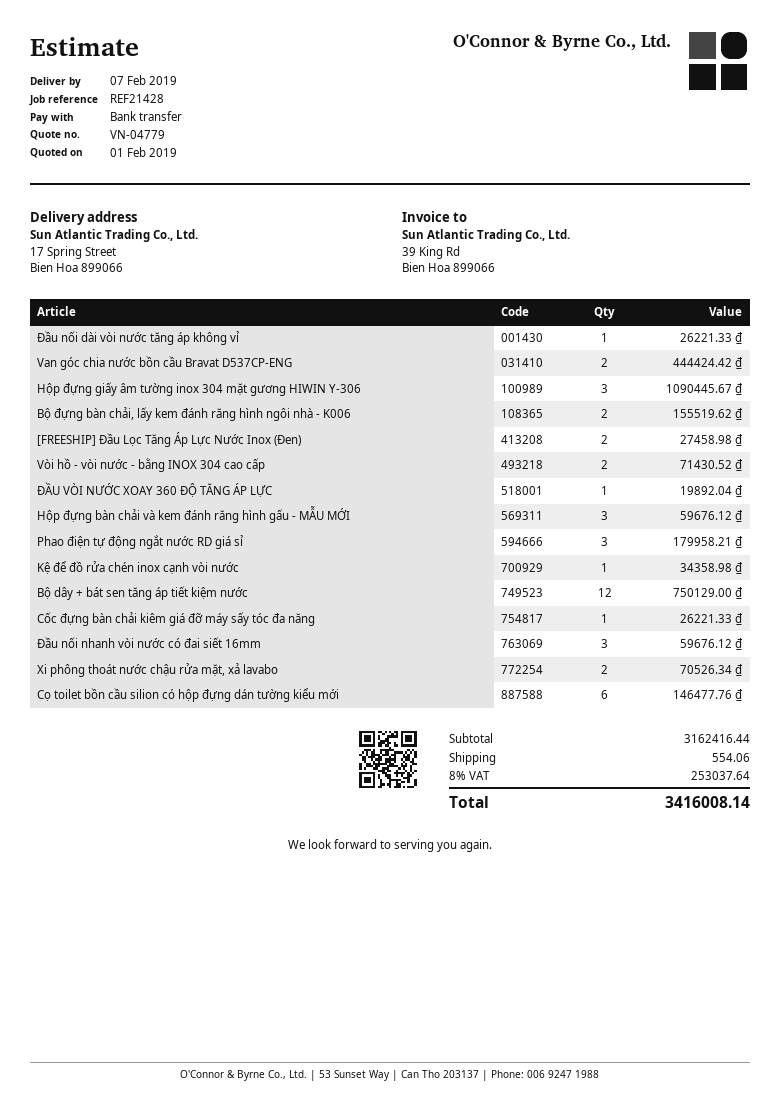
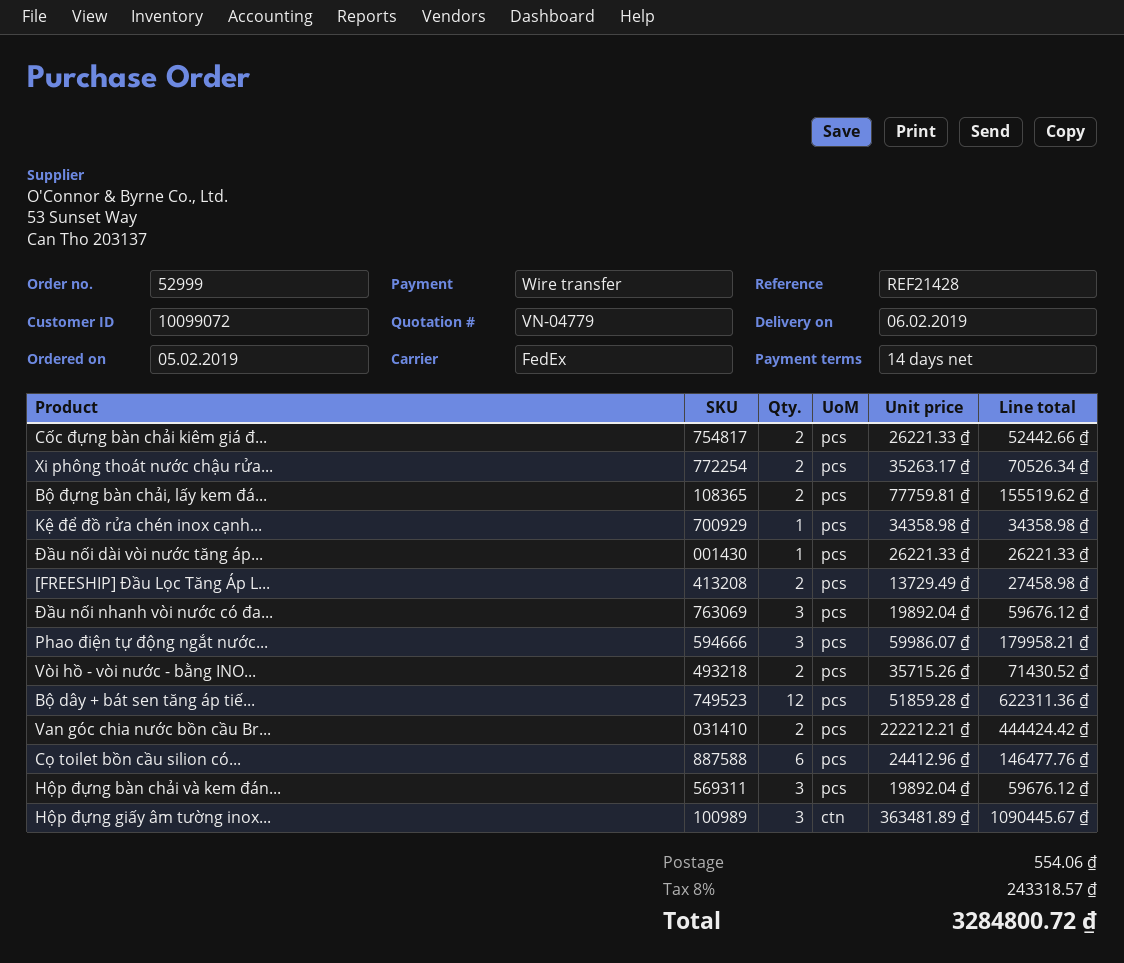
delivery date: 2019-02-07 -> 2019-02-06
ĐẦU VÒI NƯỚC XOAY 360 ĐỘ TĂNG ÁP LỰC: 1 for 19892.04 -> none
Bộ dây + bát sen tăng áp tiết kiệm nước: 12 for 750129.00 -> 12 for 622311.36
Cốc đựng bàn chải kiêm giá đỡ máy sấy tóc đa năng: 1 for 26221.33 -> 2 for 52442.66
tax: 8% = 253037.64 -> 8% = 243318.57
total: 3416008.14 -> 3284800.72

